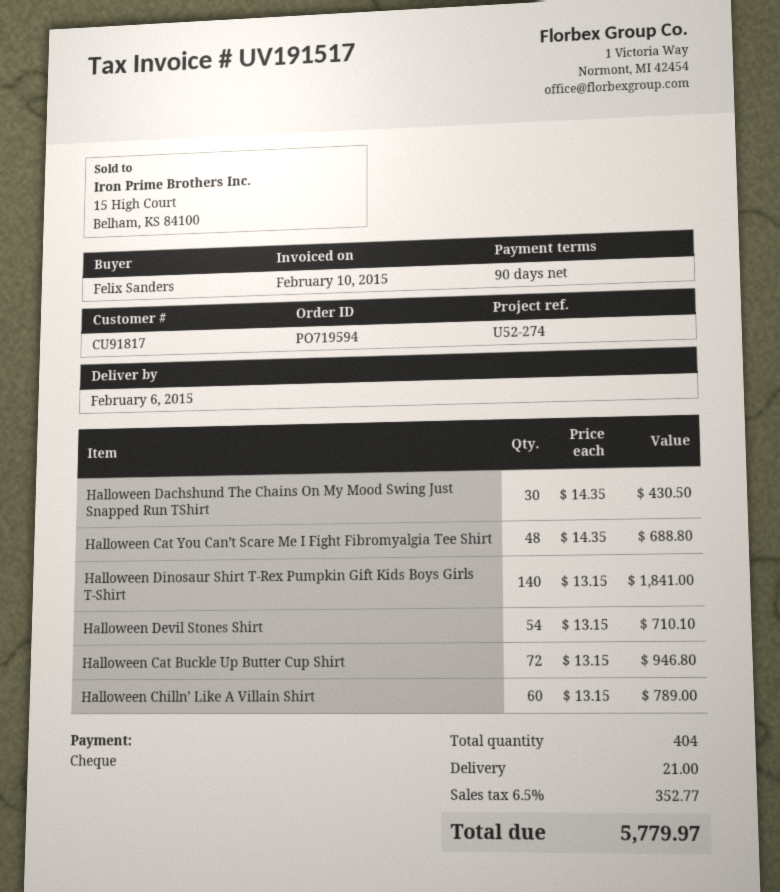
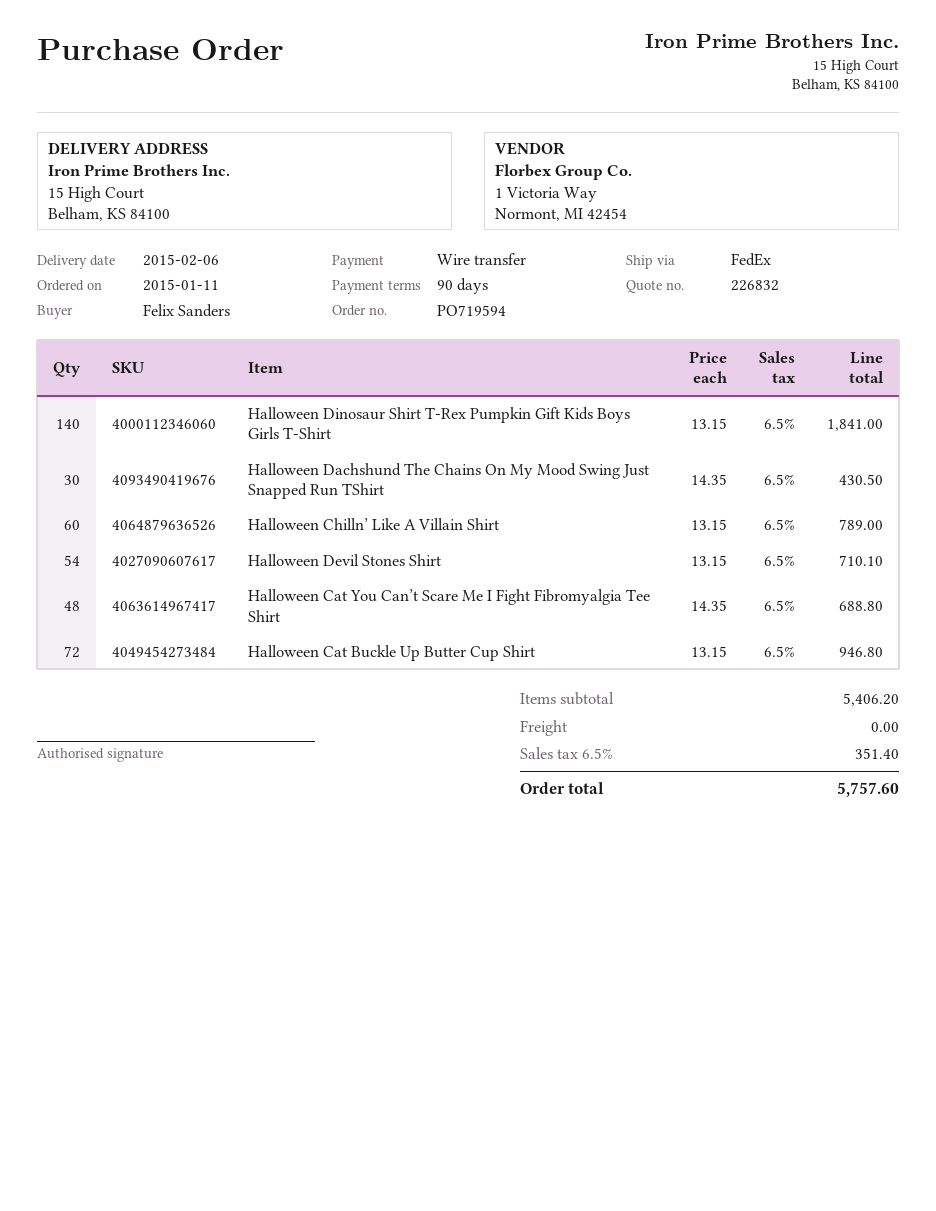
payment method: cheque -> bank transfer
shipping: 21.00 -> 0.00
tax: 6.5% = 352.77 -> 6.5% = 351.40
total: 5779.97 -> 5757.60

